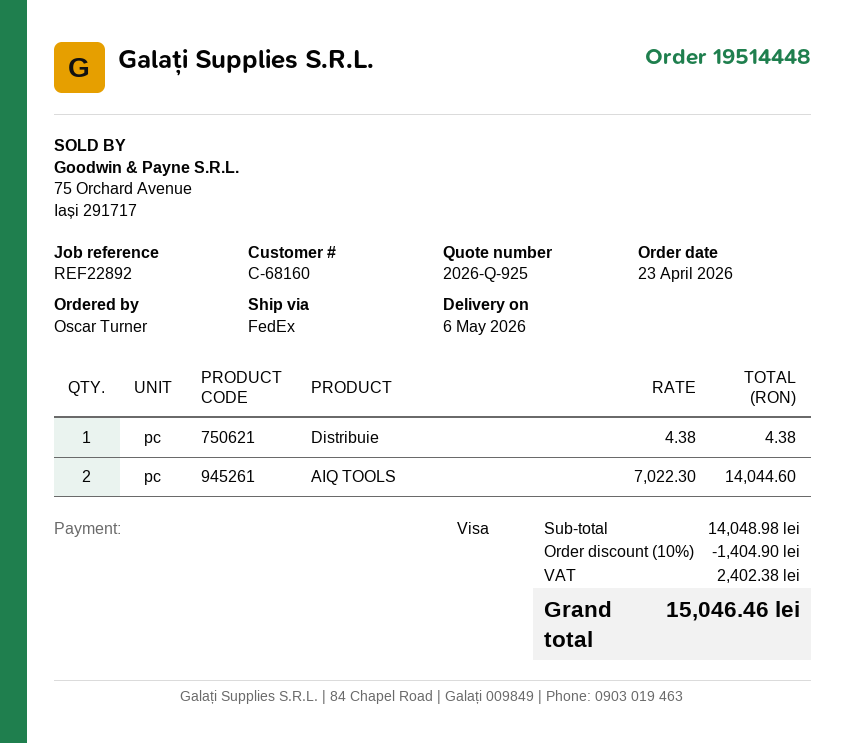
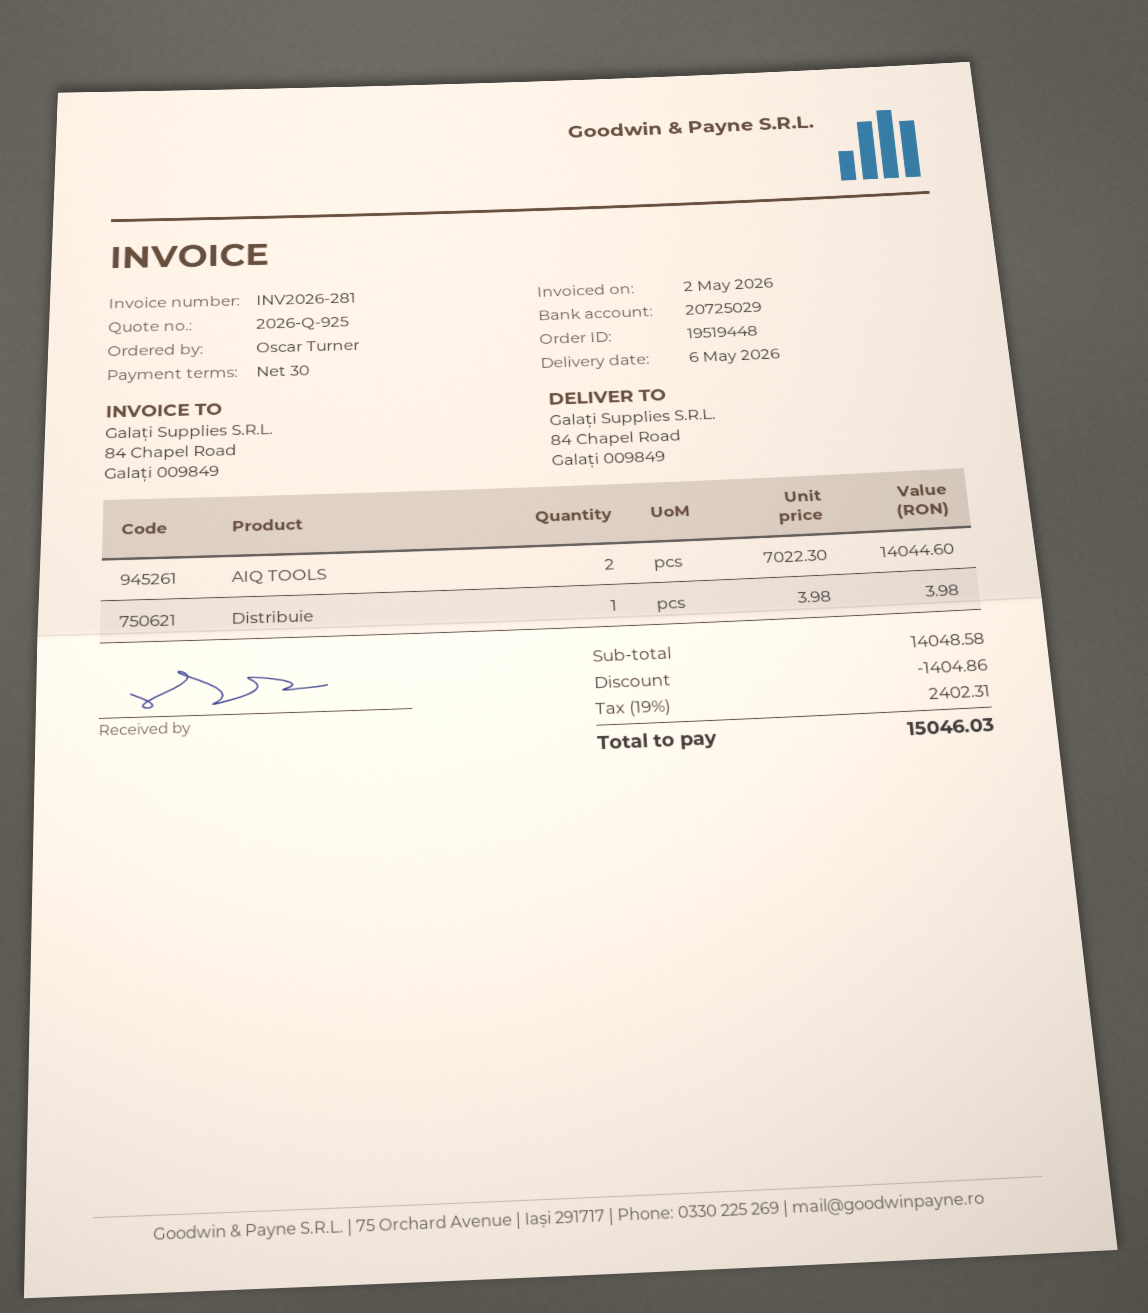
order number: 19514448 -> 19519448
Distribuie: 1 x 4.38 = 4.38 -> 1 x 3.98 = 3.98
subtotal: 14048.98 -> 14048.58
discount: 1404.90 -> 1404.86
tax: 2402.38 -> 2402.31
total: 15046.46 -> 15046.03

